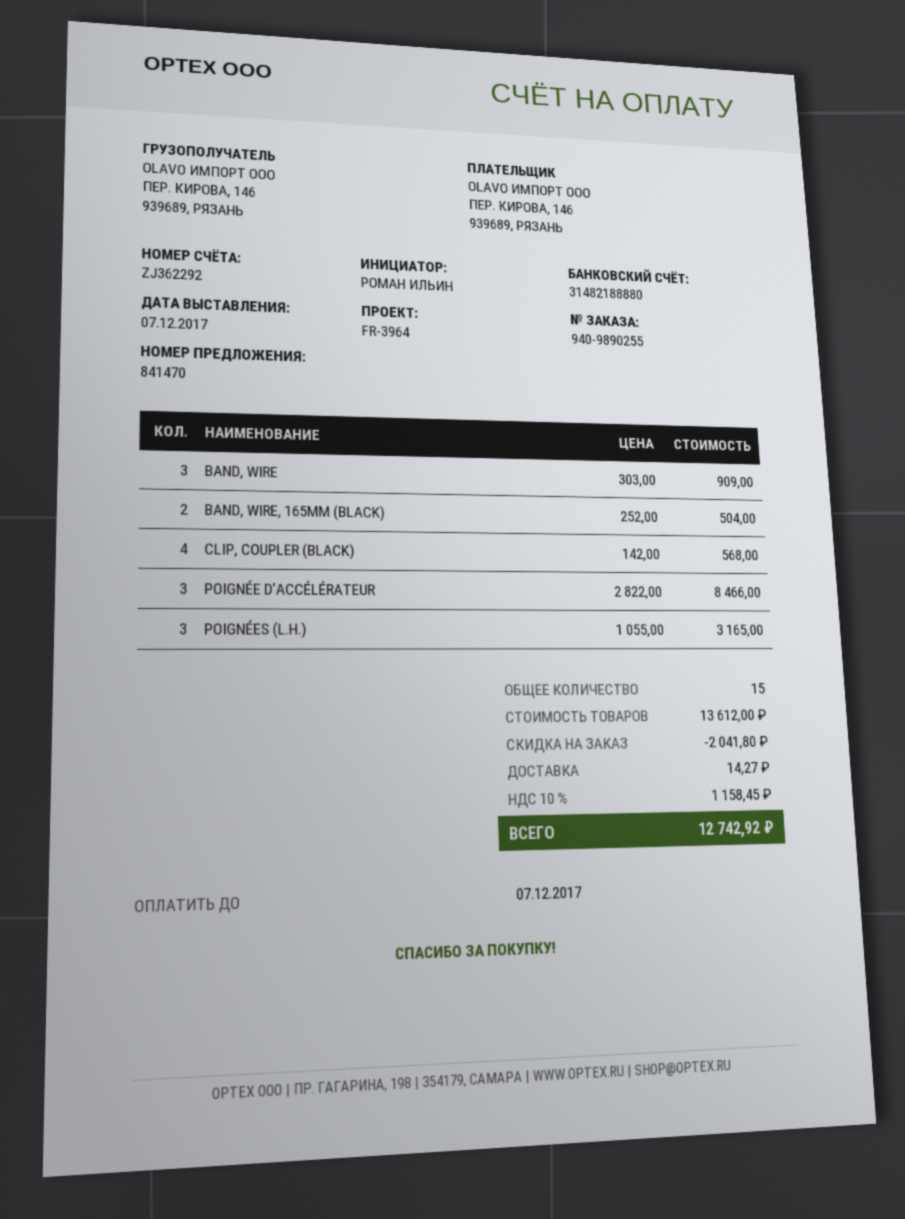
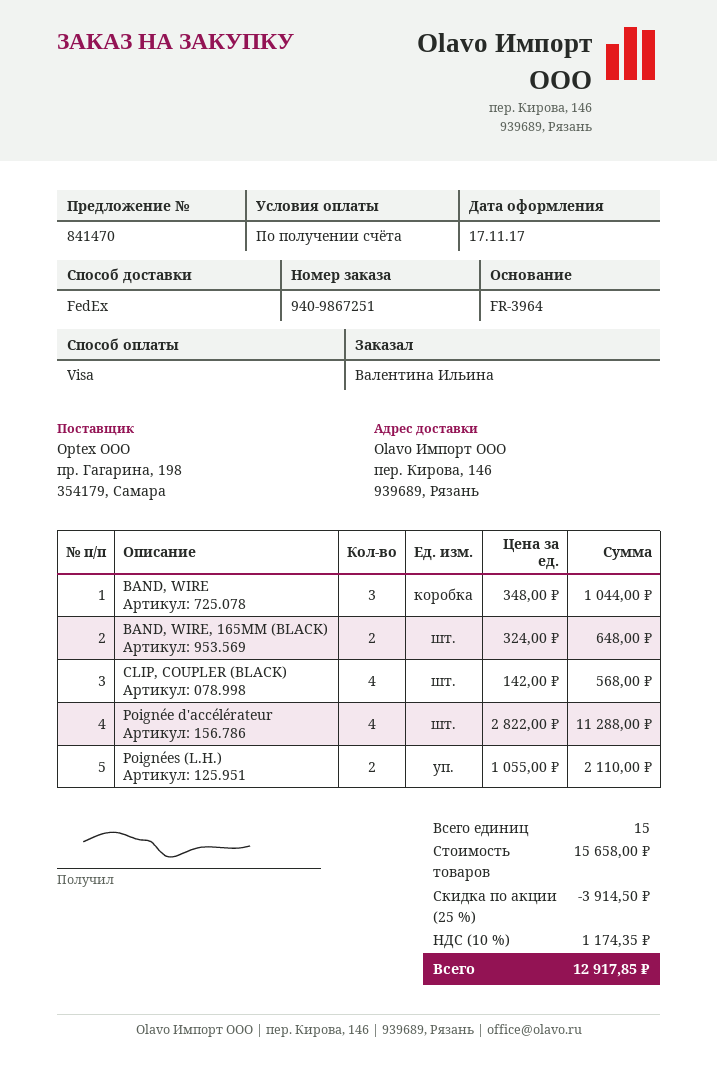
order number: 940-9890255 -> 940-9867251
ordered by: РОМАН ИЛЬИН -> Валентина Ильина
BAND, WIRE: 3 x 303.00 = 909.00 -> 3 x 348.00 = 1044.00
BAND, WIRE, 165MM (BLACK): 2 x 252.00 = 504.00 -> 2 x 324.00 = 648.00
POIGNÉE D'ACCÉLÉRATEUR: 3 x 2822.00 = 8466.00 -> 4 x 2822.00 = 11288.00
POIGNÉES (L.H.): 3 x 1055.00 = 3165.00 -> 2 x 1055.00 = 2110.00
subtotal: 13612.00 -> 15658.00
discount: 2041.80 -> 3914.50
shipping: 14.27 -> none
tax: 10% = 1158.45 -> 10% = 1174.35
total: 12742.92 -> 12917.85

